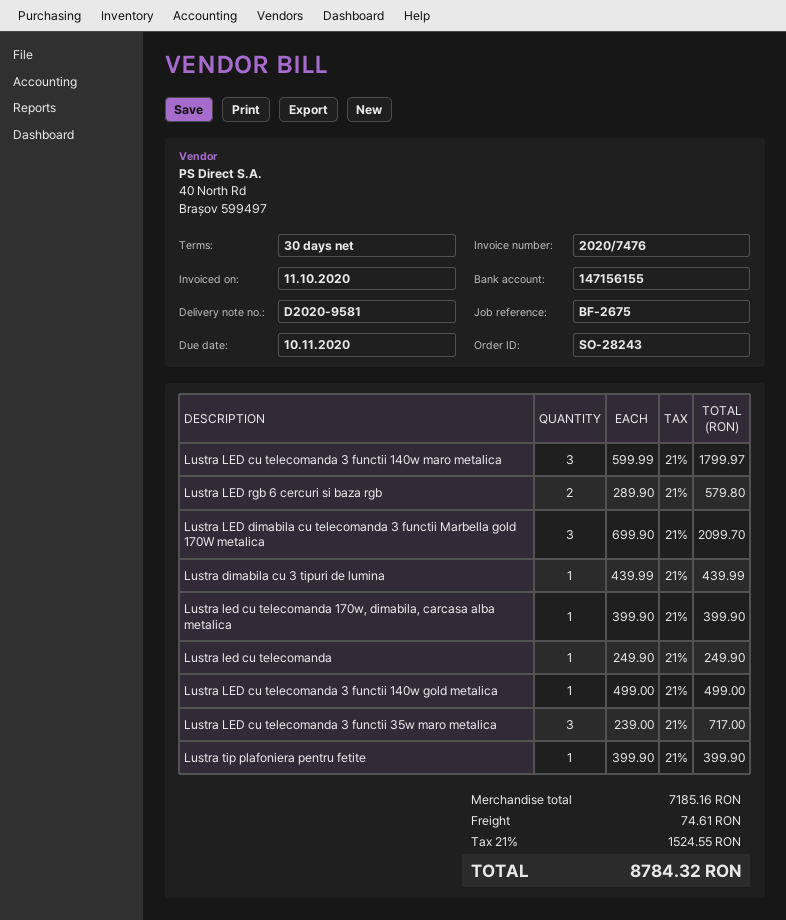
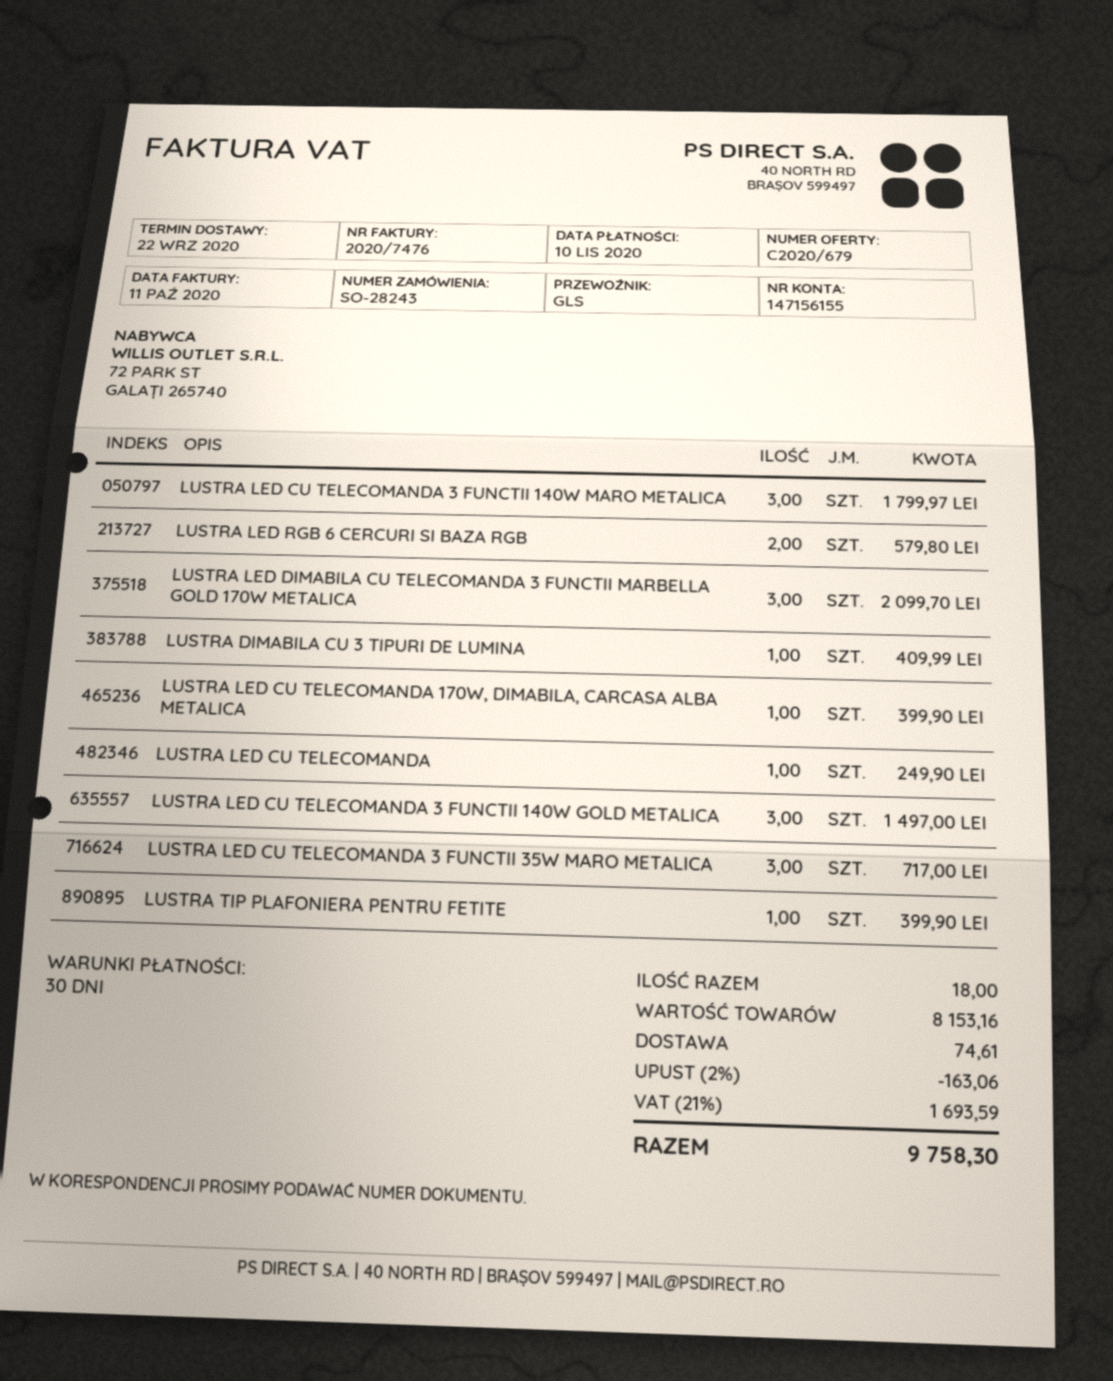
Lustra dimabila cu 3 tipuri de lumina: 1 for 439.99 -> 1 for 409.99
Lustra LED cu telecomanda 3 functii 140w gold metalica: 1 for 499.00 -> 3 for 1497.00
subtotal: 7185.16 -> 8153.16
discount: none -> 2% = 163.06
tax: 21% = 1524.55 -> 21% = 1693.59
total: 8784.32 -> 9758.30

